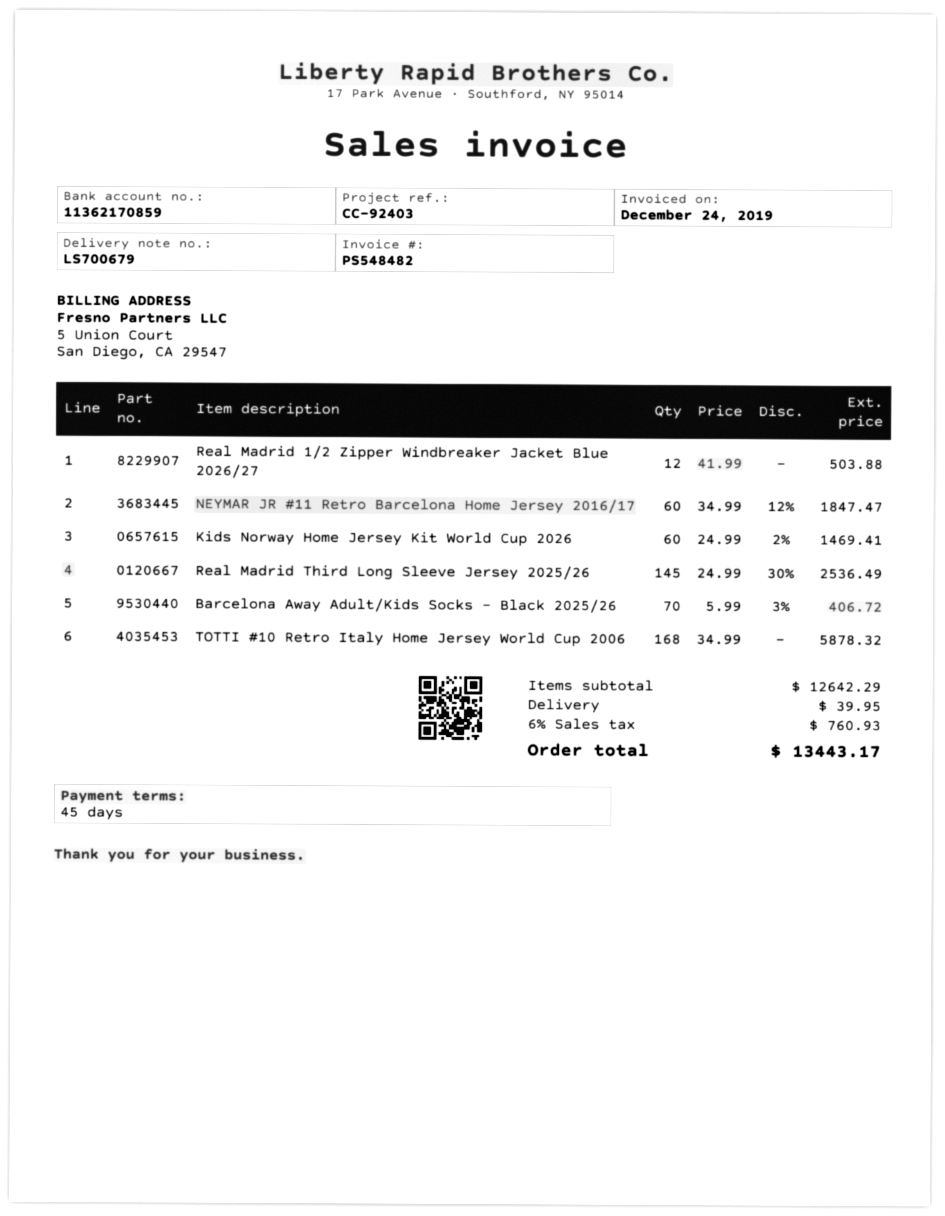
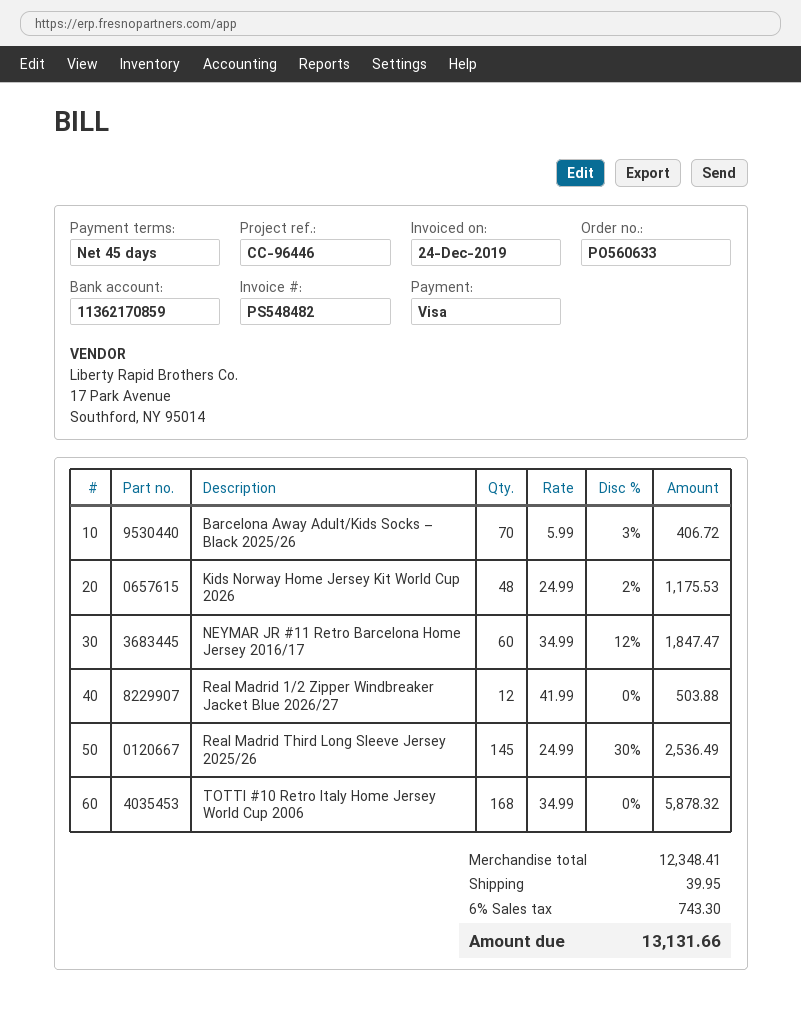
reference: CC-92403 -> CC-96446
Kids Norway Home Jersey Kit World Cup 2026: 60 x 24.99 - 2% = 1469.41 -> 48 x 24.99 - 2% = 1175.53
subtotal: 12642.29 -> 12348.41
tax: 6% = 760.93 -> 6% = 743.30
total: 13443.17 -> 13131.66

